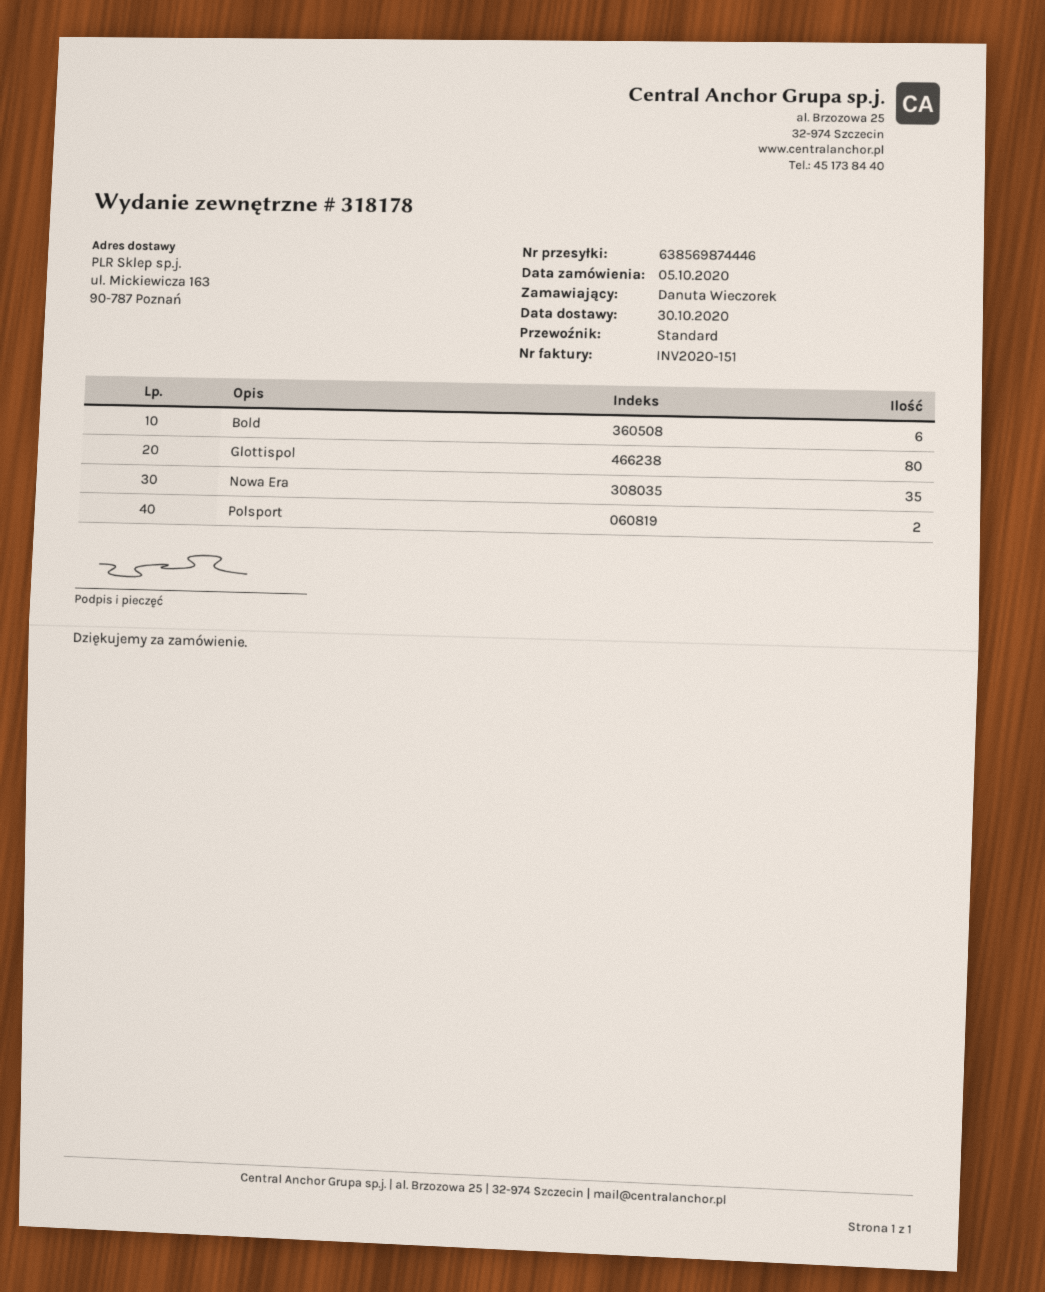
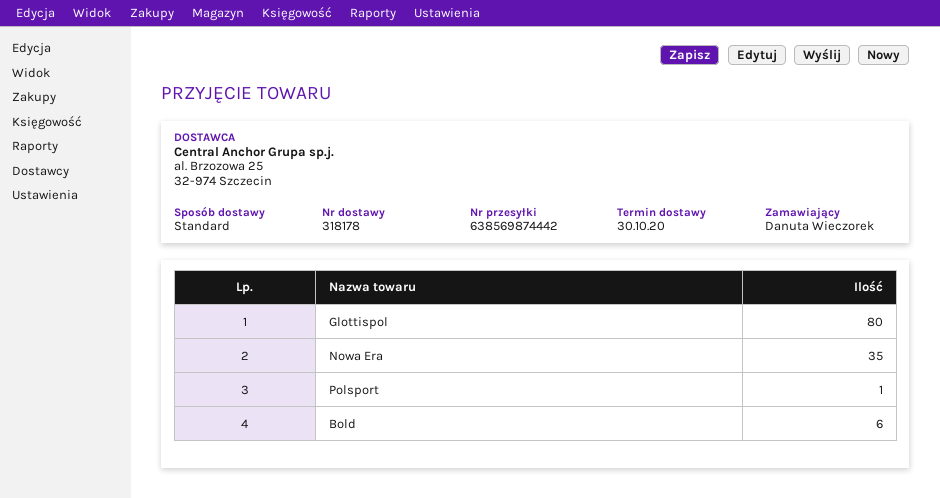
tracking number: 638569874446 -> 638569874442
Polsport: 2 -> 1

